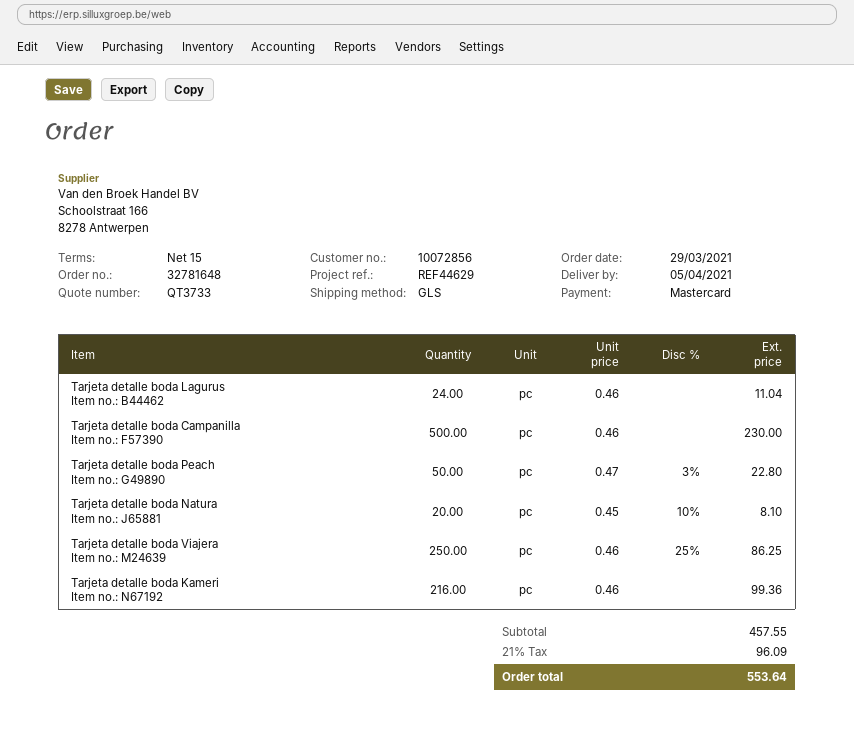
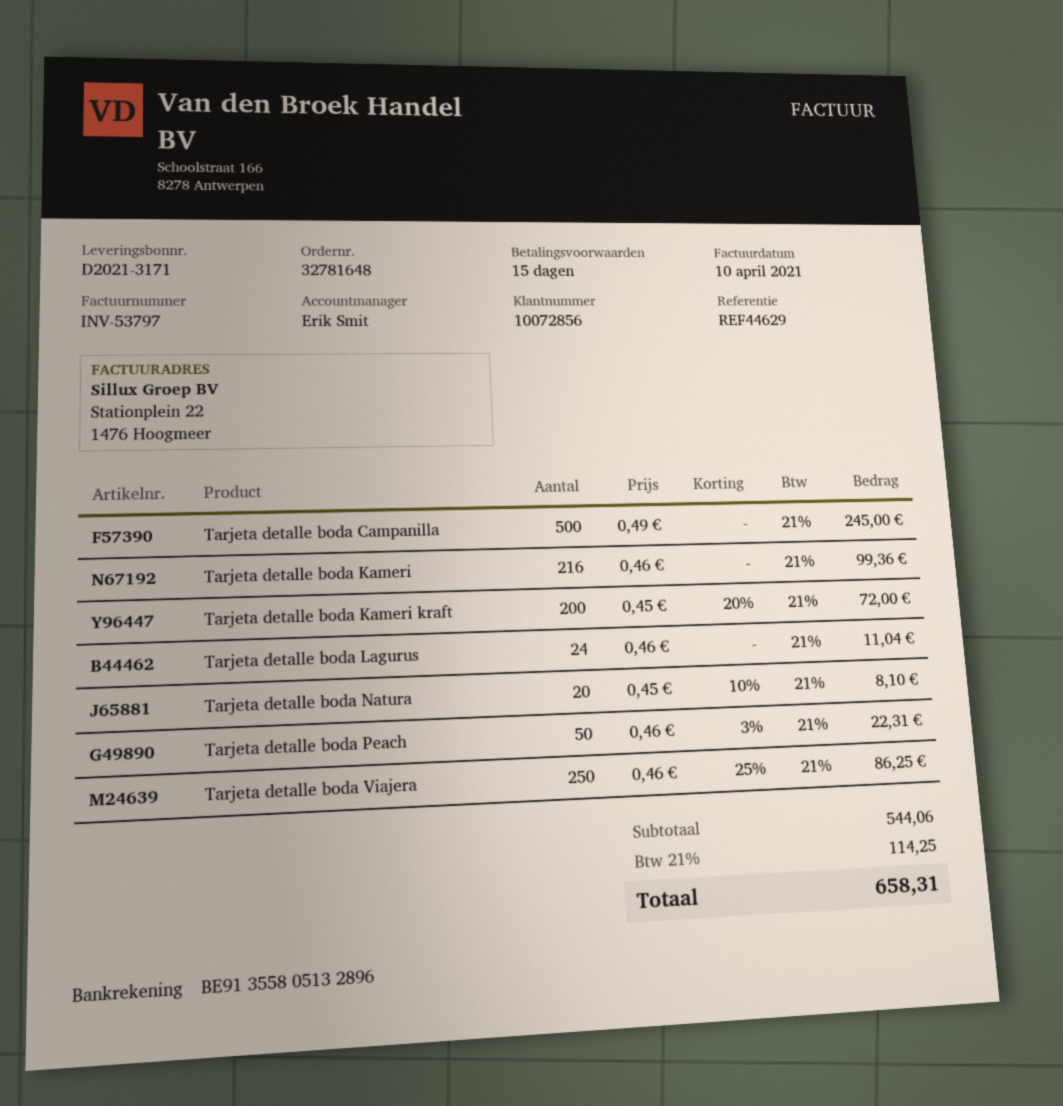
Tarjeta detalle boda Campanilla: 500 x 0.46 = 230.00 -> 500 x 0.49 = 245.00
Tarjeta detalle boda Peach: 50 x 0.47 - 3% = 22.80 -> 50 x 0.46 - 3% = 22.31
Tarjeta detalle boda Kameri kraft: none -> 200 x 0.45 - 20% = 72.00
subtotal: 457.55 -> 544.06
tax: 21% = 96.09 -> 21% = 114.25
total: 553.64 -> 658.31

